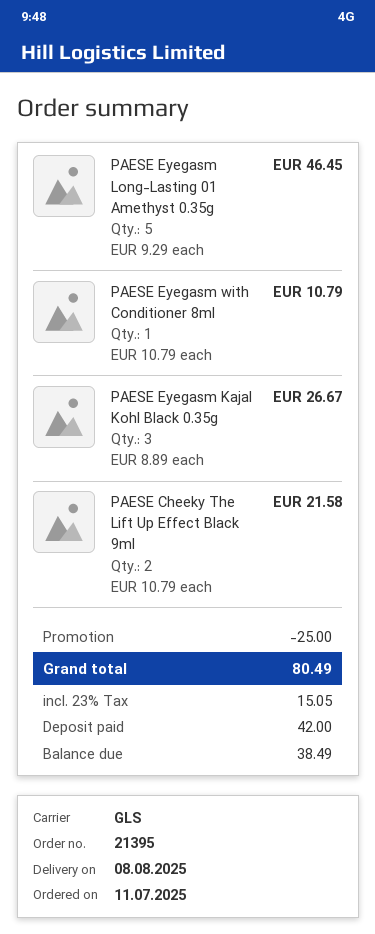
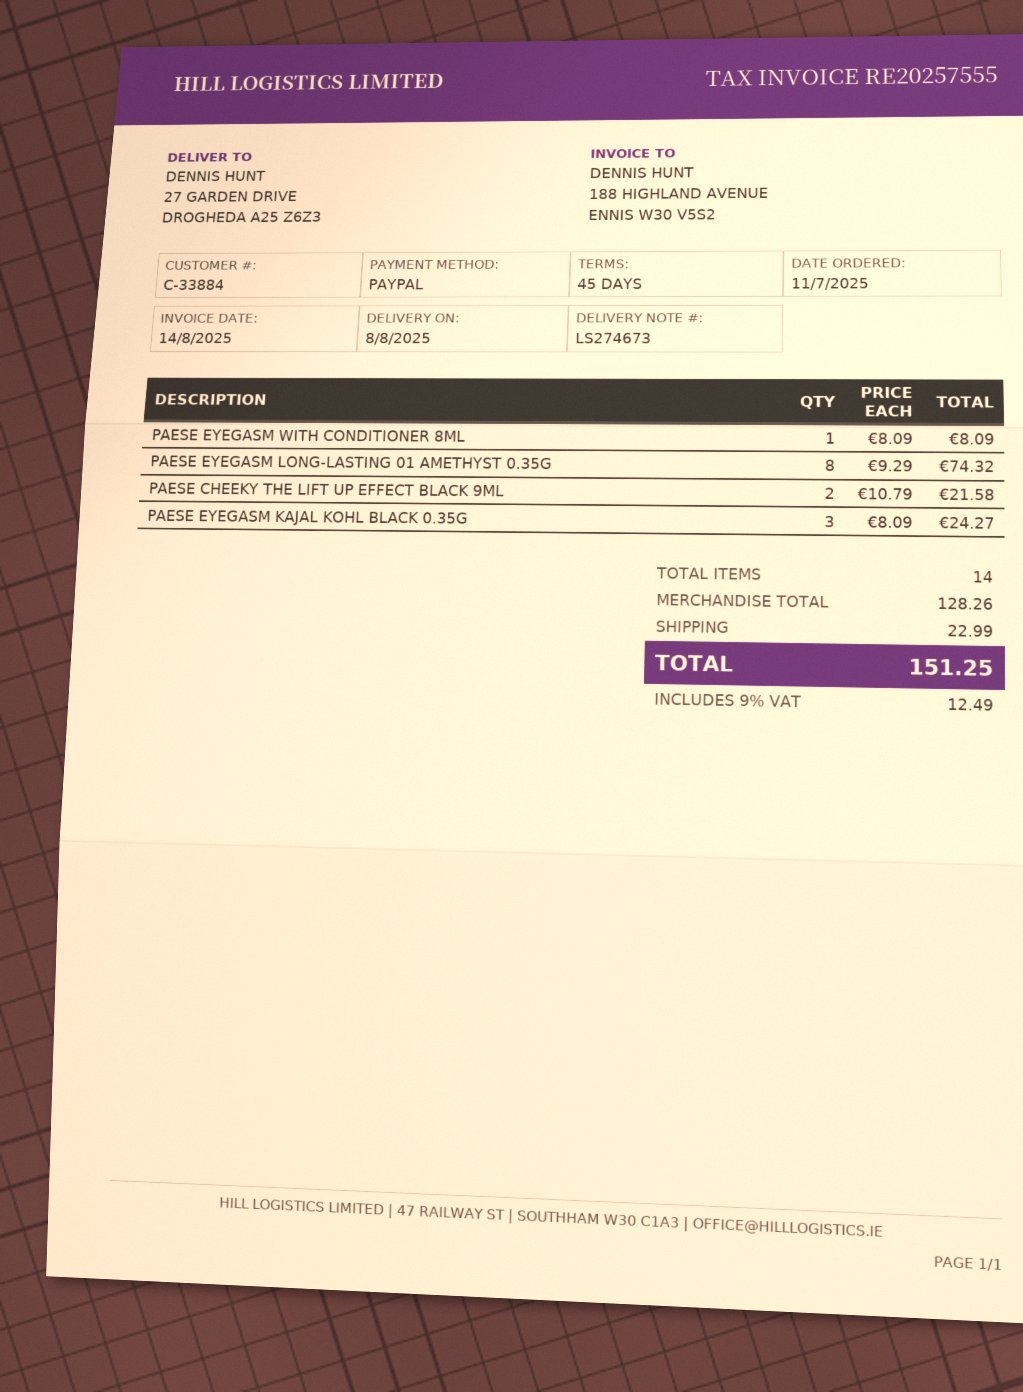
PAESE Eyegasm Long-Lasting 01 Amethyst 0.35g: 5 x 9.29 = 46.45 -> 8 x 9.29 = 74.32
PAESE Eyegasm with Conditioner 8ml: 1 x 10.79 = 10.79 -> 1 x 8.09 = 8.09
PAESE Eyegasm Kajal Kohl Black 0.35g: 3 x 8.89 = 26.67 -> 3 x 8.09 = 24.27
discount: 25.00 -> none
shipping: none -> 22.99
tax: 23% = 15.05 -> 9% = 12.49
total: 80.49 -> 151.25

